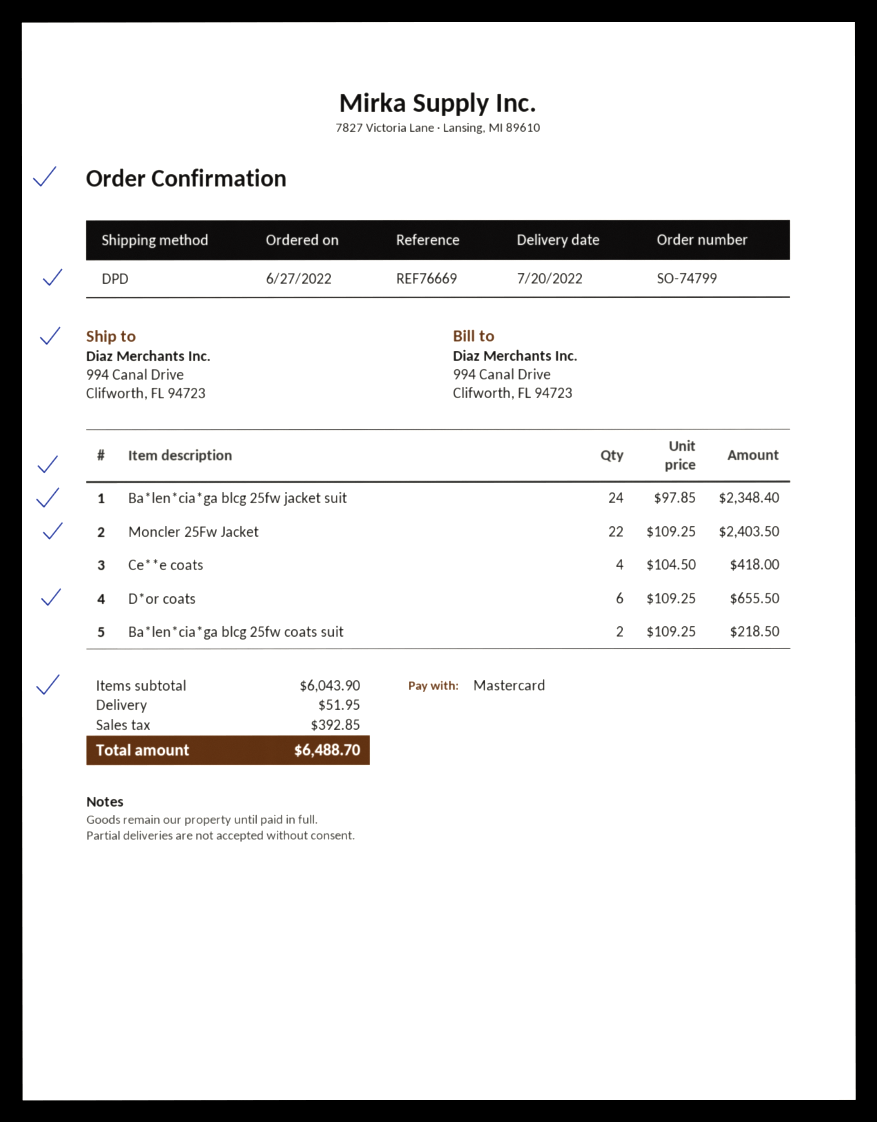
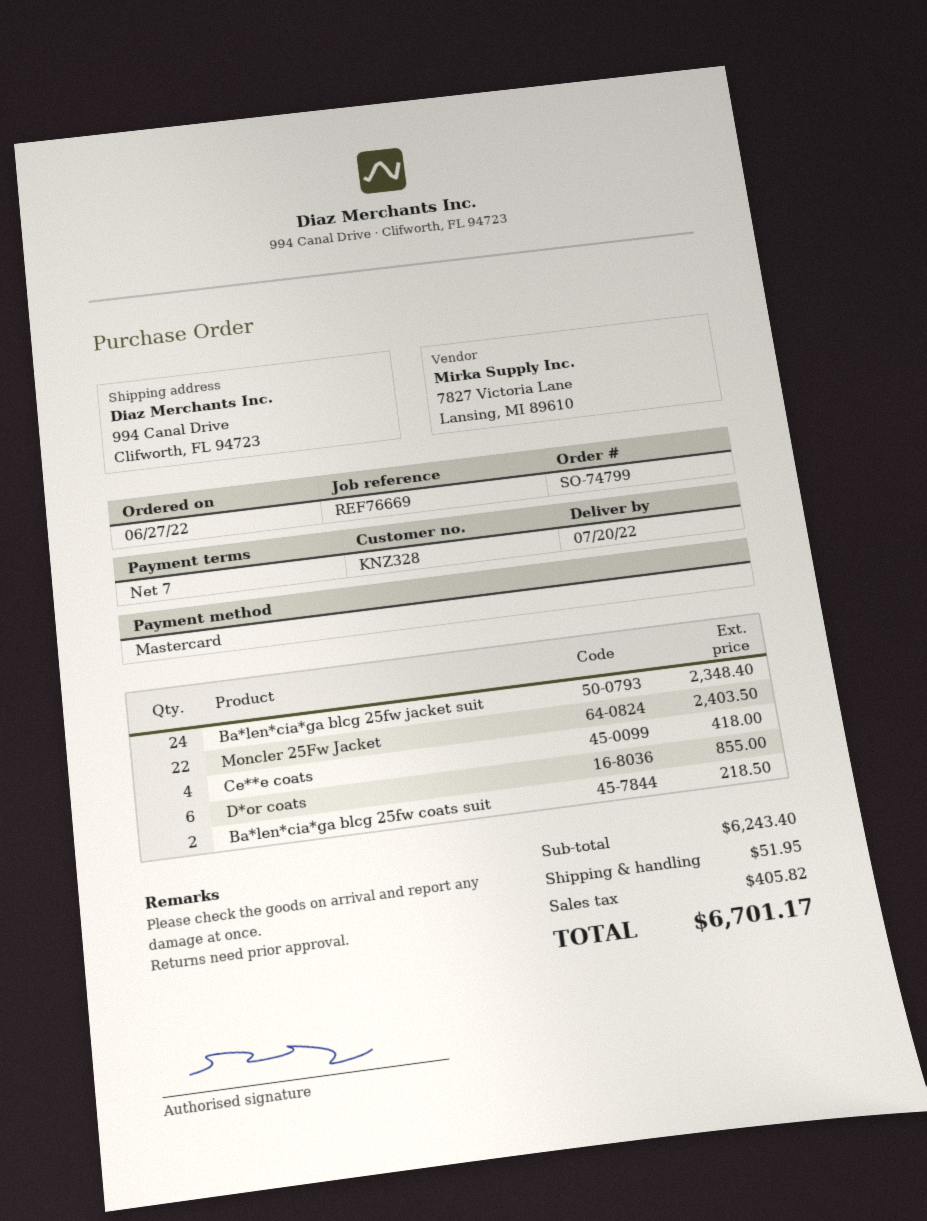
D*or coats: 6 for 655.50 -> 6 for 855.00
subtotal: 6043.90 -> 6243.40
tax: 392.85 -> 405.82
total: 6488.70 -> 6701.17

